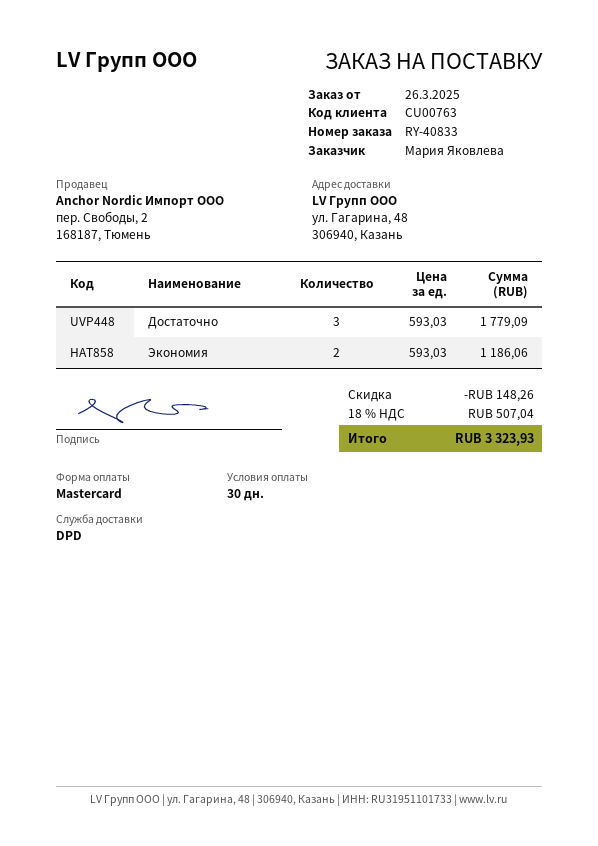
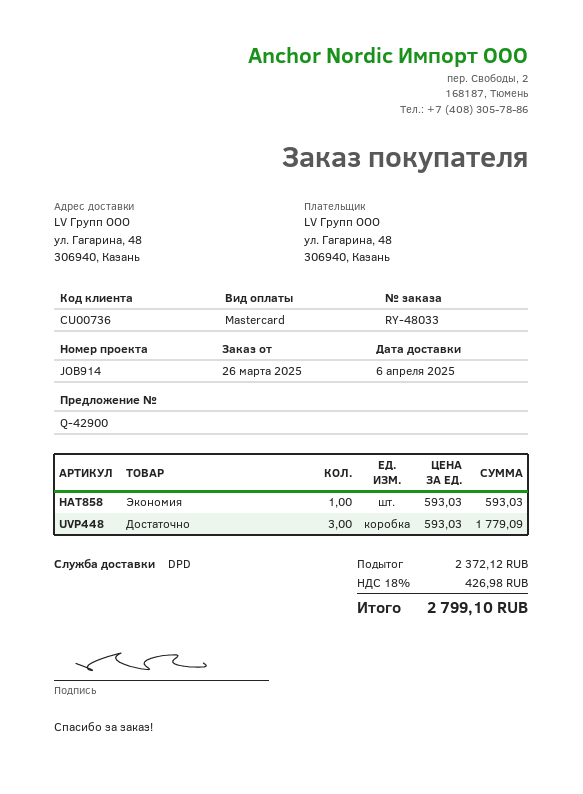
order number: RY-40833 -> RY-48033
customer number: CU00763 -> CU00736
Экономия: 2 x 593.03 = 1186.06 -> 1 x 593.03 = 593.03
discount: 148.26 -> none
tax: 18% = 507.04 -> 18% = 426.98
total: 3323.93 -> 2799.10

